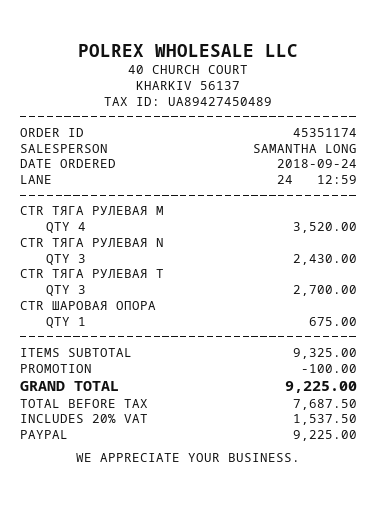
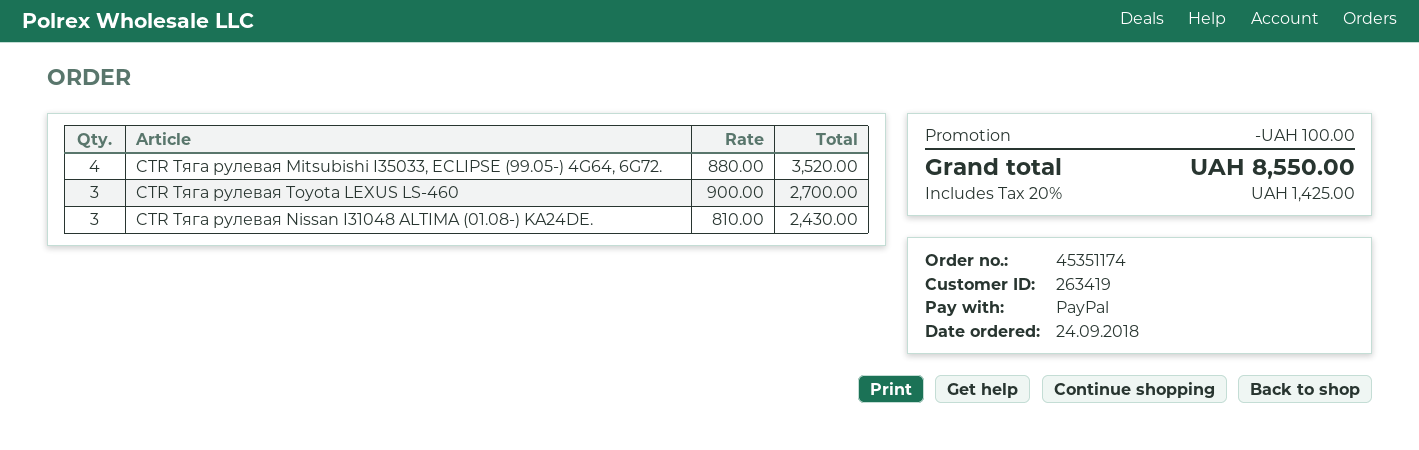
CTR ШАРОВАЯ ОПОРА: 1 for 675.00 -> none
tax: 20% = 1537.50 -> 20% = 1425.00
total: 9225.00 -> 8550.00

